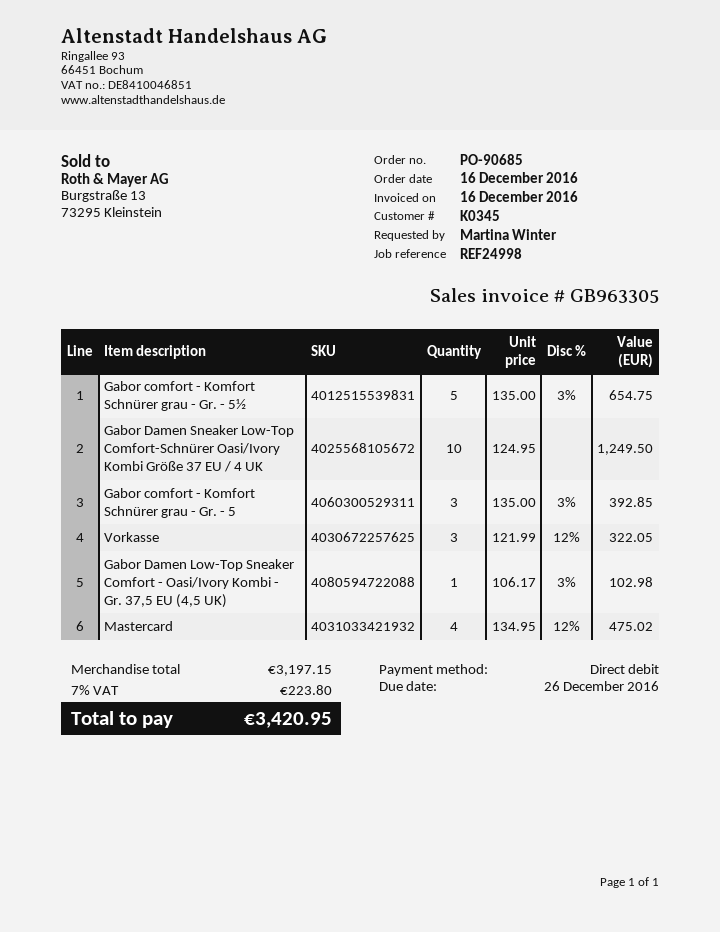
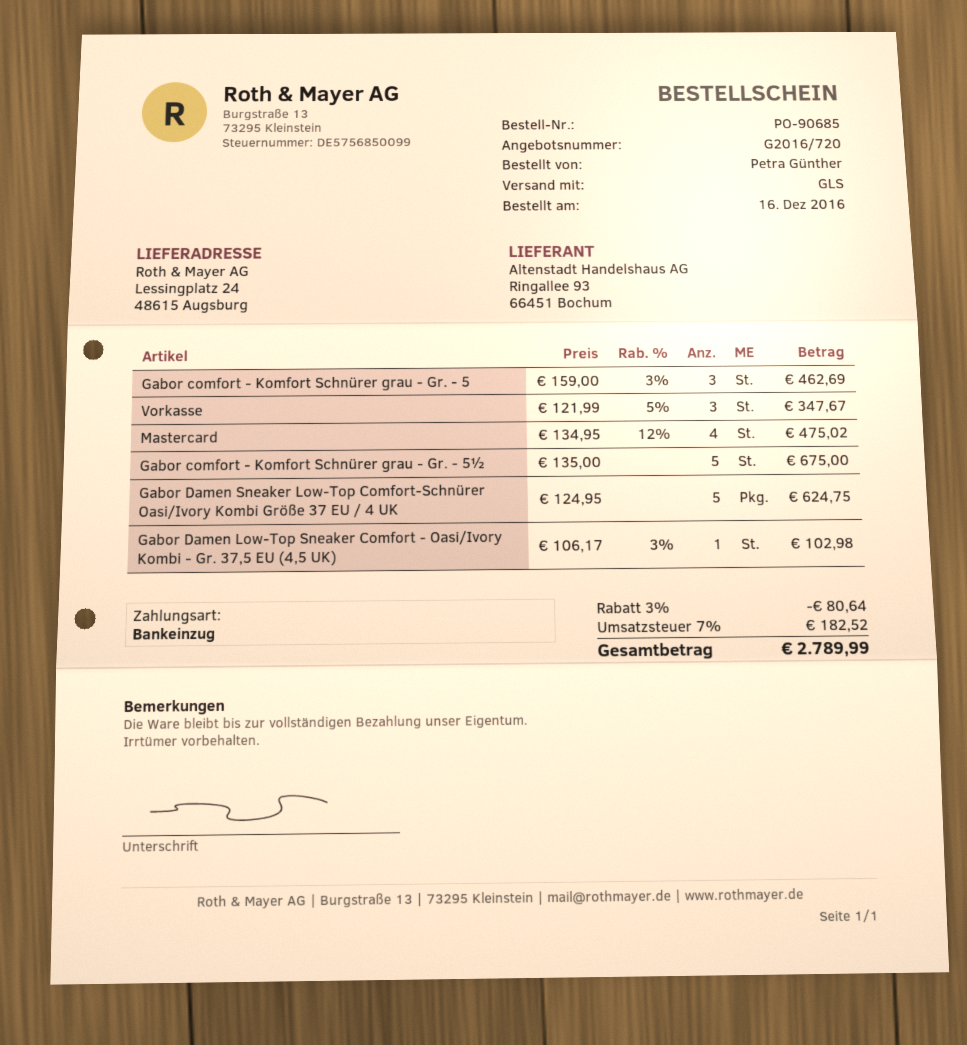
ordered by: Martina Winter -> Petra Günther
Gabor comfort - Komfort Schnürer grau - Gr. - 5½: 5 x 135.00 - 3% = 654.75 -> 5 x 135.00 = 675.00
Gabor Damen Sneaker Low-Top Comfort-Schnürer Oasi/Ivory Kombi Größe 37 EU / 4 UK: 10 x 124.95 = 1249.50 -> 5 x 124.95 = 624.75
Gabor comfort - Komfort Schnürer grau - Gr. - 5: 3 x 135.00 - 3% = 392.85 -> 3 x 159.00 - 3% = 462.69
Vorkasse: 3 x 121.99 - 12% = 322.05 -> 3 x 121.99 - 5% = 347.67
discount: none -> 3% = 80.64
tax: 7% = 223.80 -> 7% = 182.52
total: 3420.95 -> 2789.99

